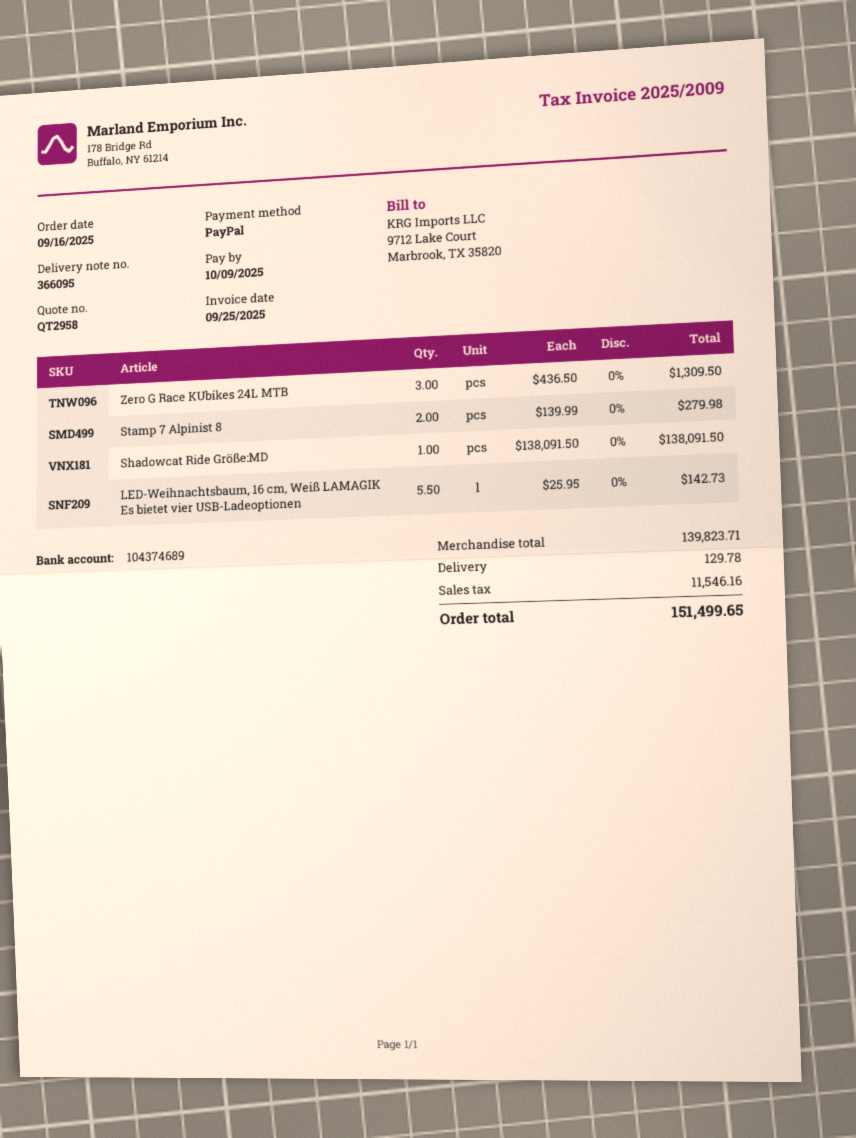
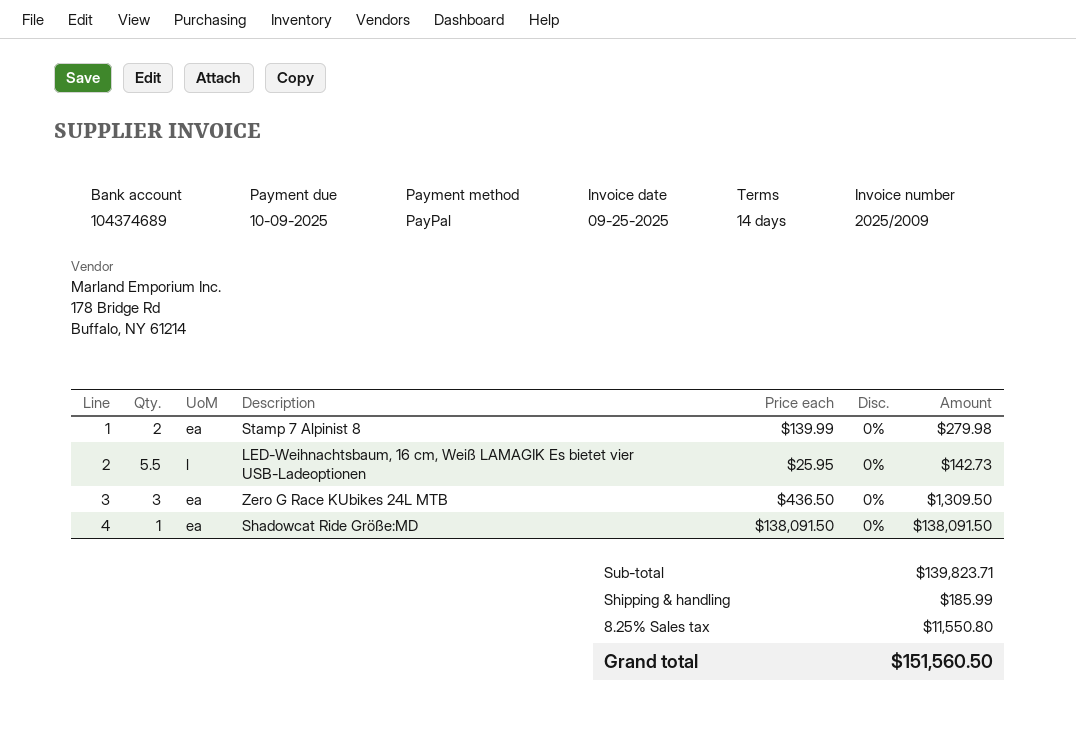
shipping: 129.78 -> 185.99
tax: 11546.16 -> 11550.80
total: 151499.65 -> 151560.50

